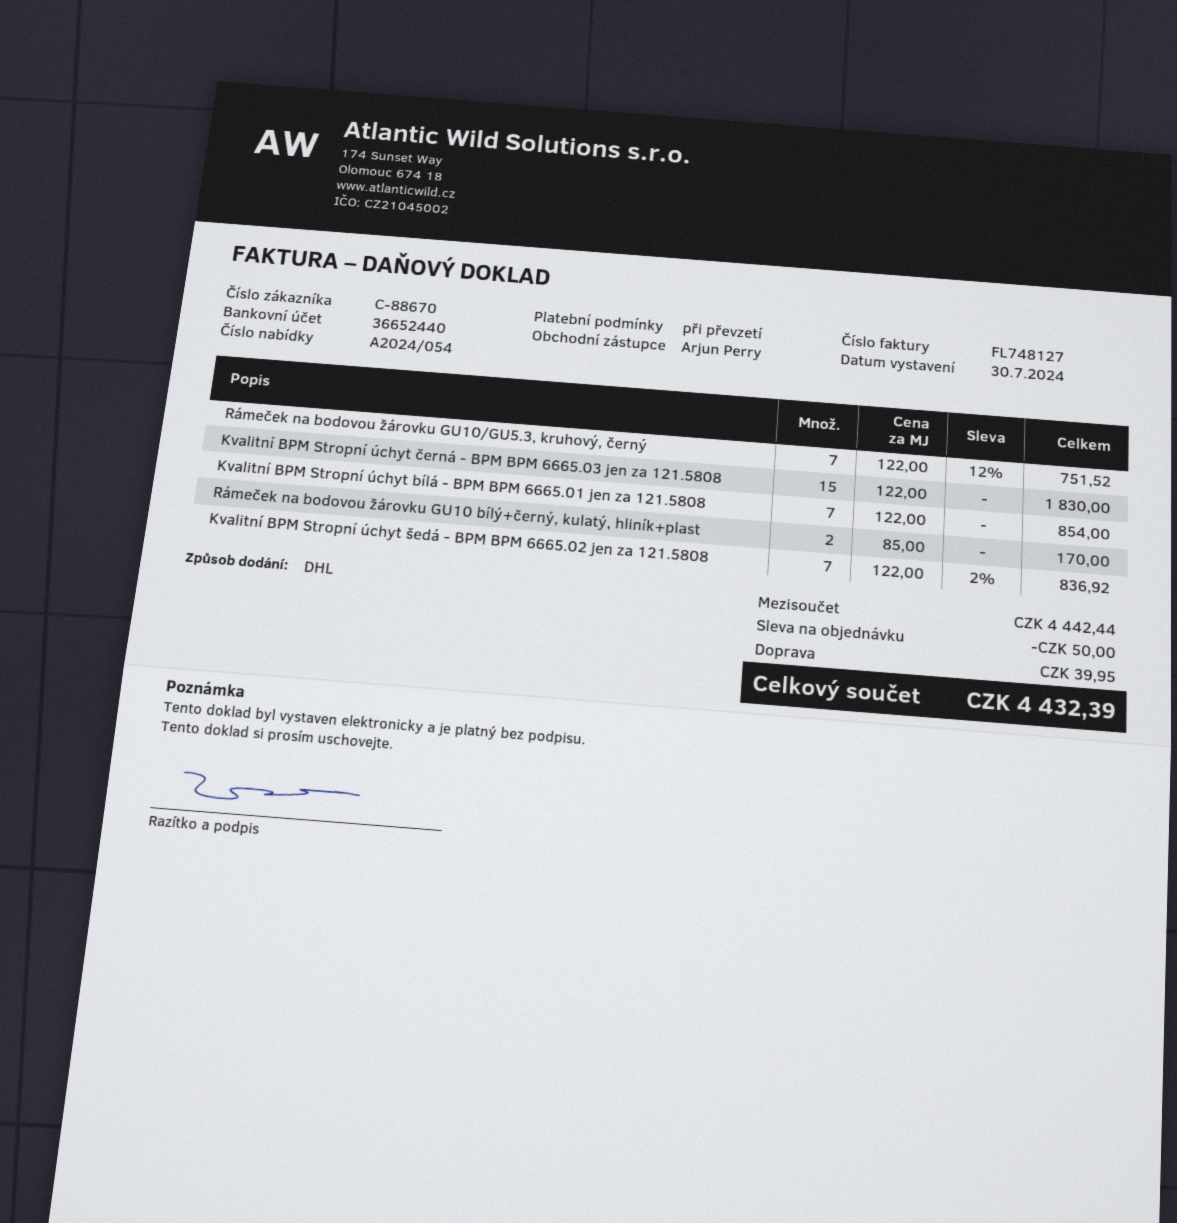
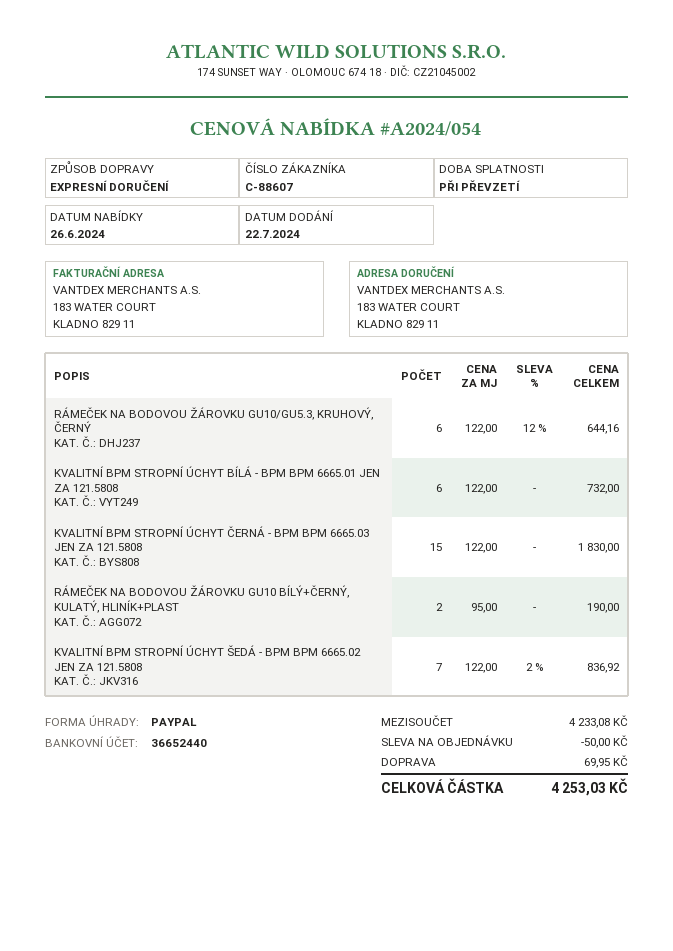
customer number: C-88670 -> C-88607
shipping method: DHL -> express
Rámeček na bodovou žárovku GU10/GU5.3, kruhový, černý: 7 x 122.00 - 12% = 751.52 -> 6 x 122.00 - 12% = 644.16
Kvalitní BPM Stropní úchyt bílá - BPM BPM 6665.01 jen za 121.5808: 7 x 122.00 = 854.00 -> 6 x 122.00 = 732.00
Rámeček na bodovou žárovku GU10 bílý+černý, kulatý, hliník+plast: 2 x 85.00 = 170.00 -> 2 x 95.00 = 190.00
subtotal: 4442.44 -> 4233.08
shipping: 39.95 -> 69.95
total: 4432.39 -> 4253.03

